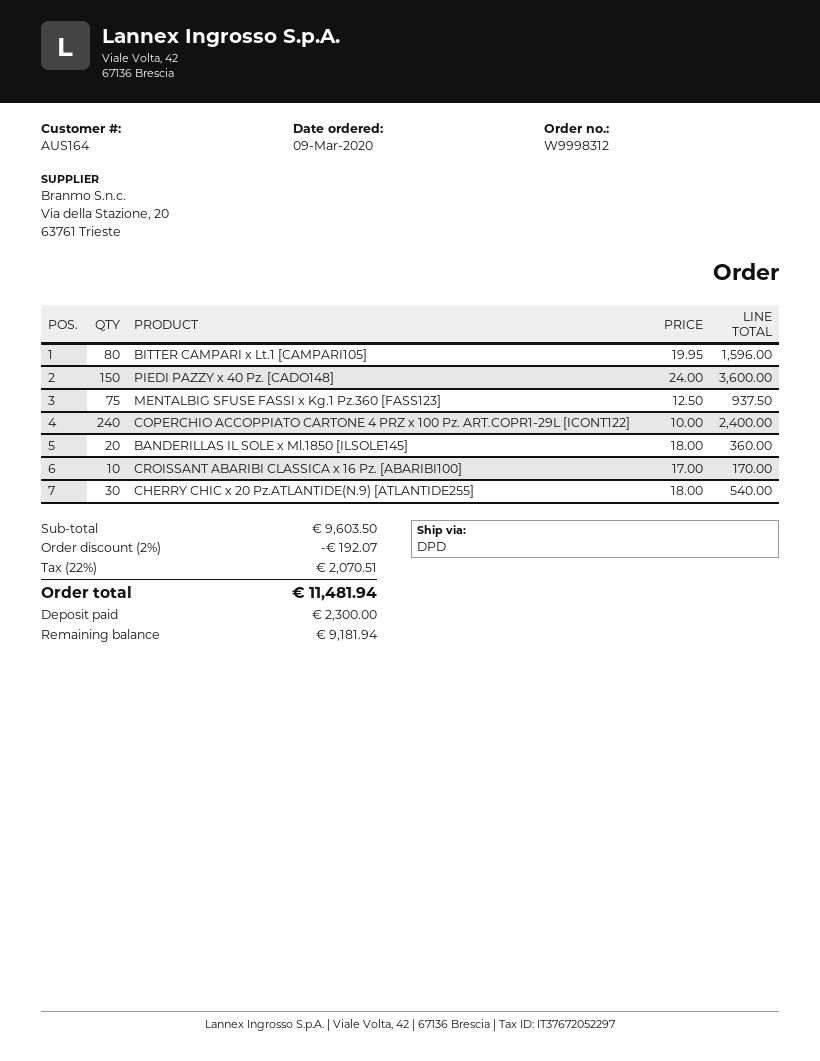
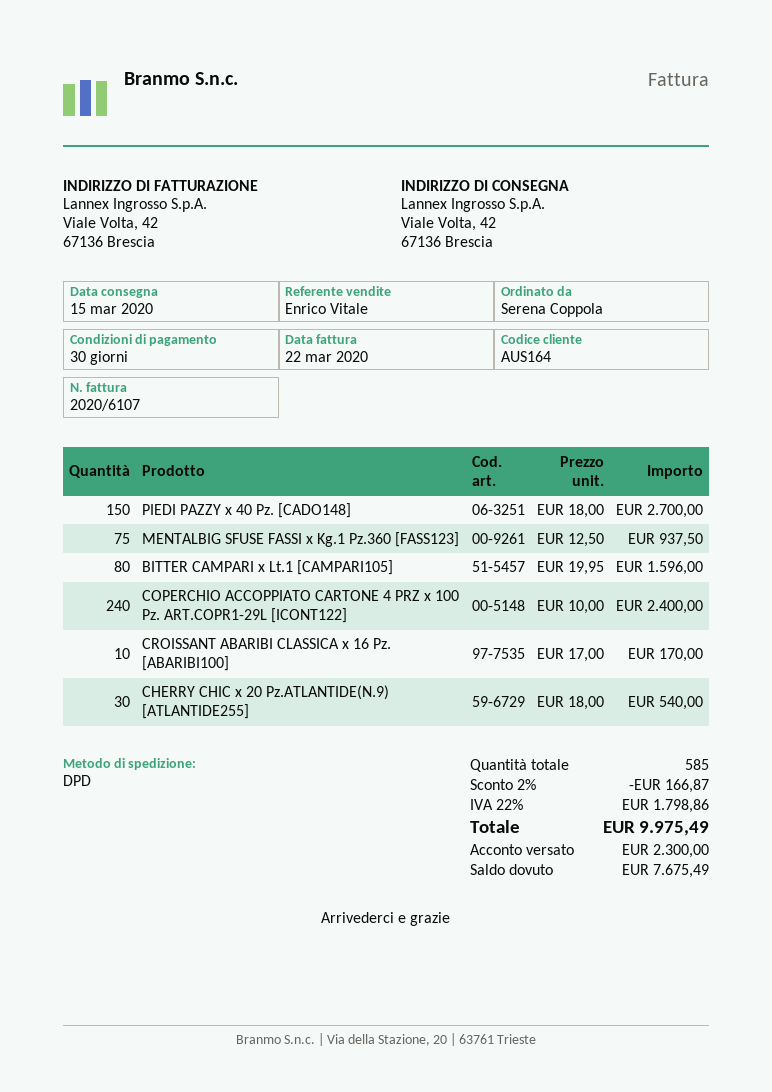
PIEDI PAZZY x 40 Pz. [CADO148]: 150 x 24.00 = 3600.00 -> 150 x 18.00 = 2700.00
BANDERILLAS IL SOLE x Ml.1850 [ILSOLE145]: 20 x 18.00 = 360.00 -> none
discount: 2% = 192.07 -> 2% = 166.87
tax: 22% = 2070.51 -> 22% = 1798.86
total: 11481.94 -> 9975.49
balance: 9181.94 -> 7675.49

